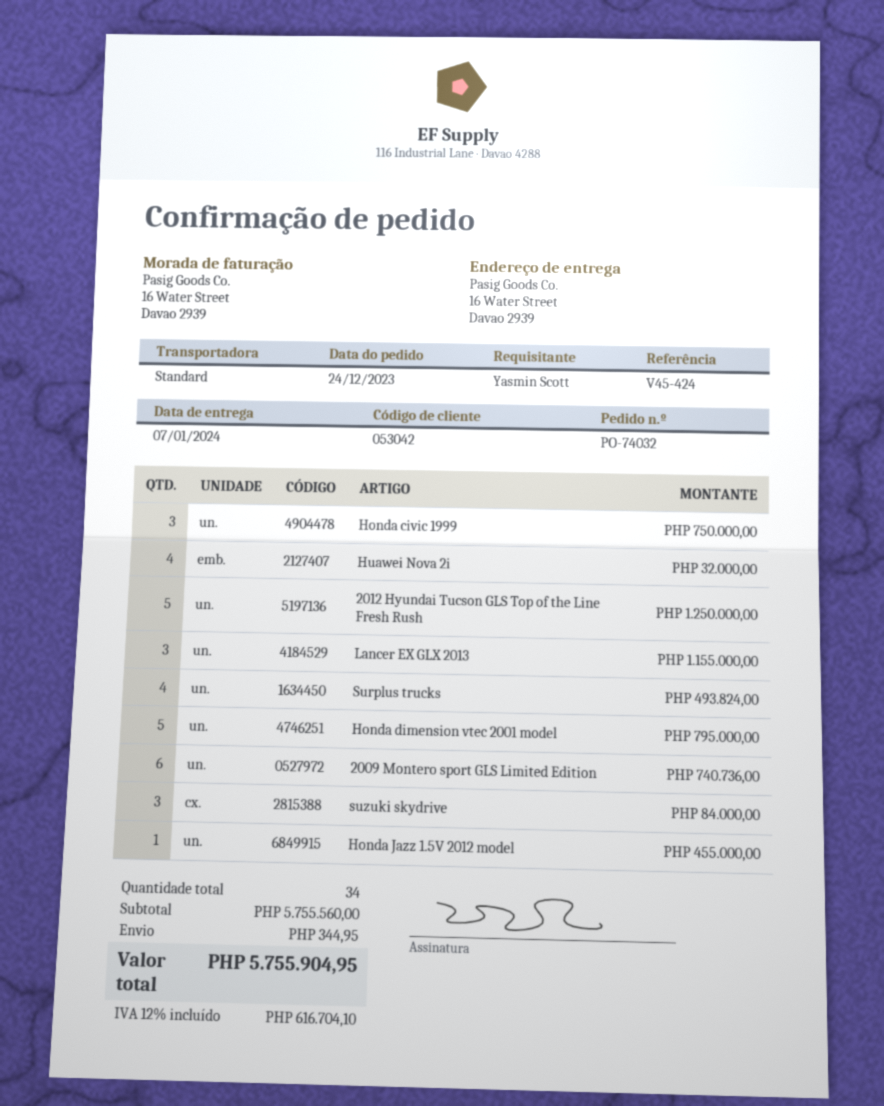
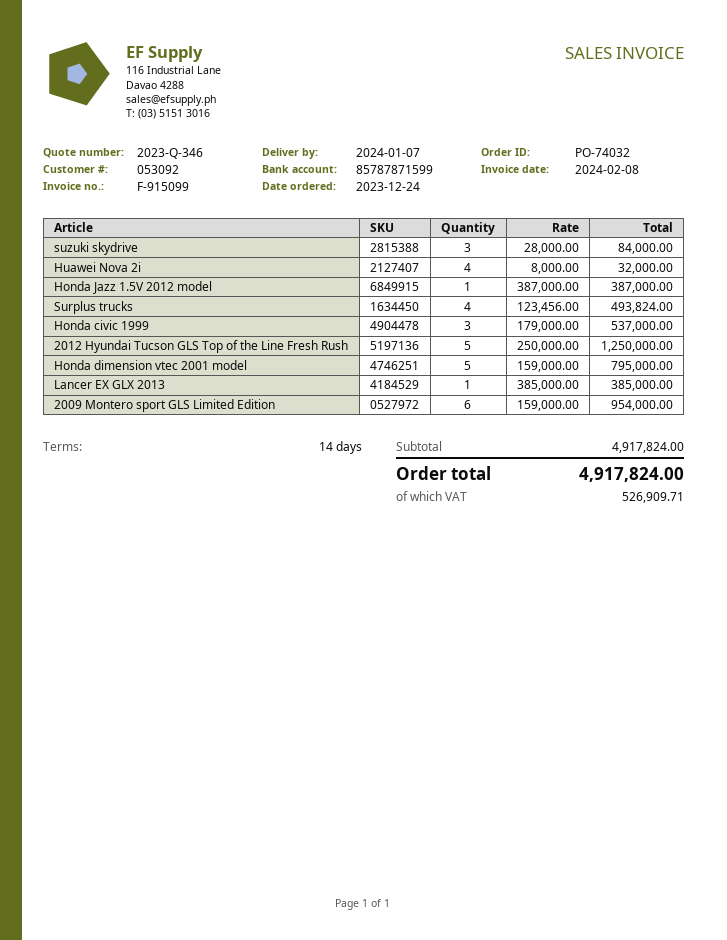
customer number: 053042 -> 053092
Honda civic 1999: 3 for 750000.00 -> 3 for 537000.00
Lancer EX GLX 2013: 3 for 1155000.00 -> 1 for 385000.00
2009 Montero sport GLS Limited Edition: 6 for 740736.00 -> 6 for 954000.00
Honda Jazz 1.5V 2012 model: 1 for 455000.00 -> 1 for 387000.00
subtotal: 5755560.00 -> 4917824.00
shipping: 344.95 -> none
tax: 616704.10 -> 526909.71
total: 5755904.95 -> 4917824.00

